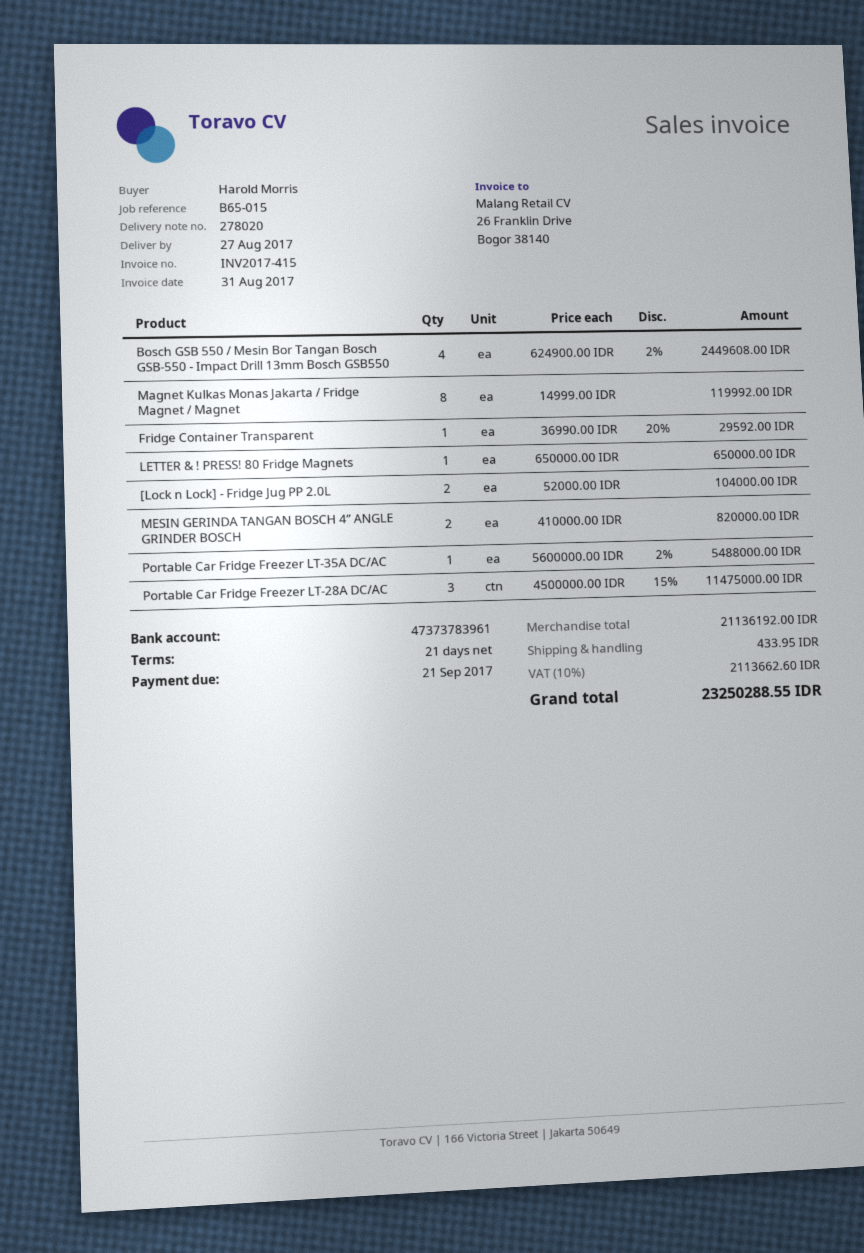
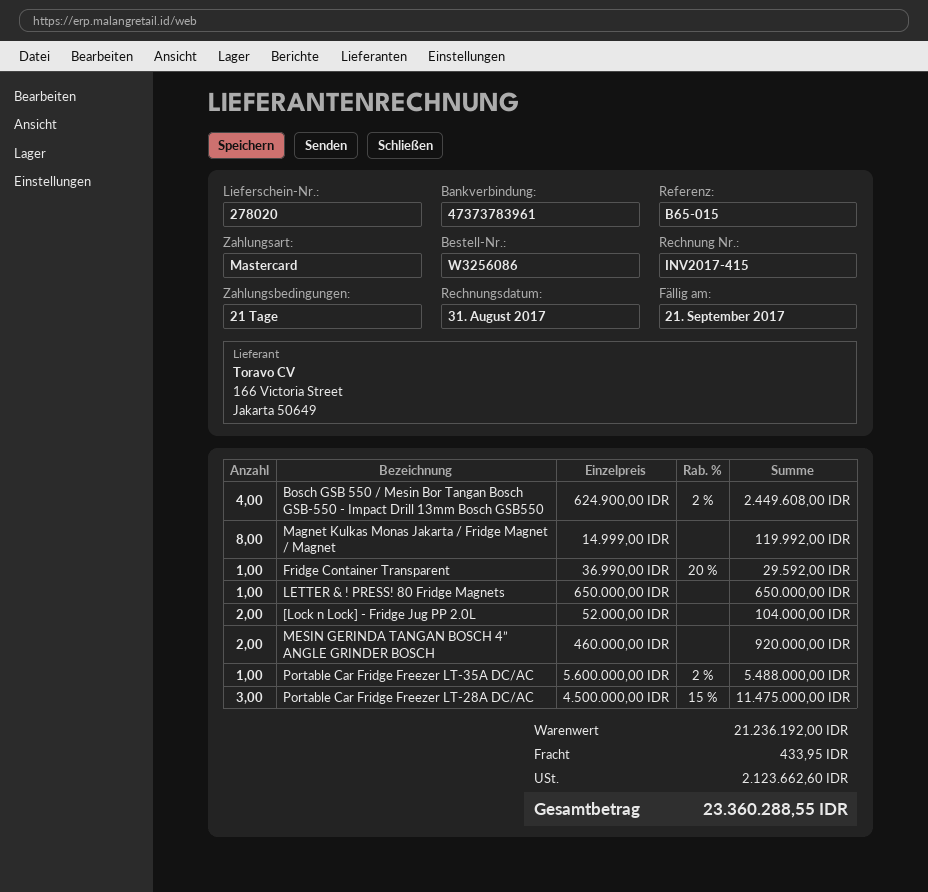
MESIN GERINDA TANGAN BOSCH 4” ANGLE GRINDER BOSCH: 2 x 410000.00 = 820000.00 -> 2 x 460000.00 = 920000.00
subtotal: 21136192.00 -> 21236192.00
tax: 2113662.60 -> 2123662.60
total: 23250288.55 -> 23360288.55

